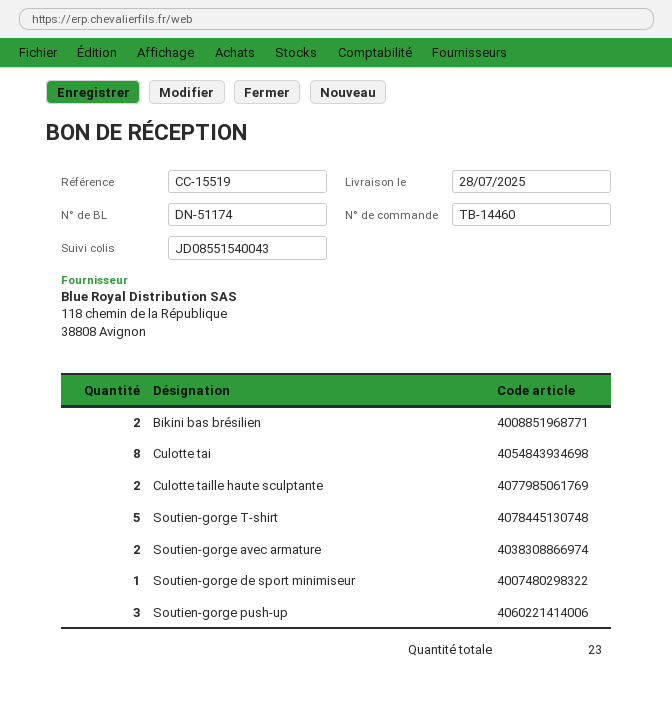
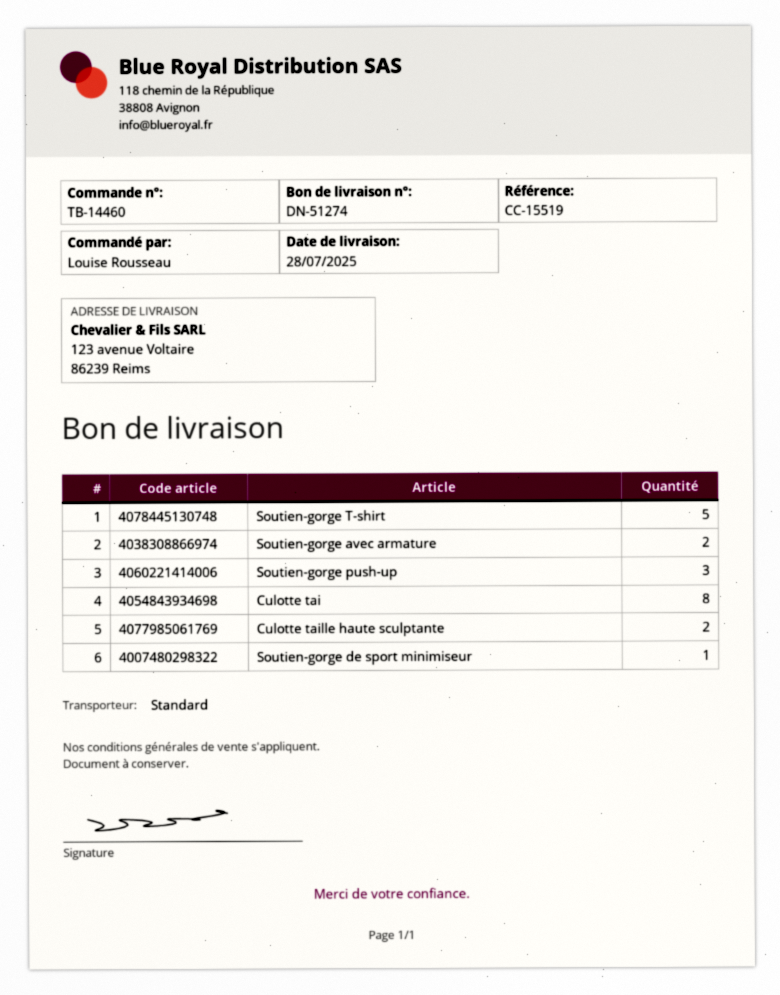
delivery note number: DN-51174 -> DN-51274
Bikini bas brésilien: 2 -> none

